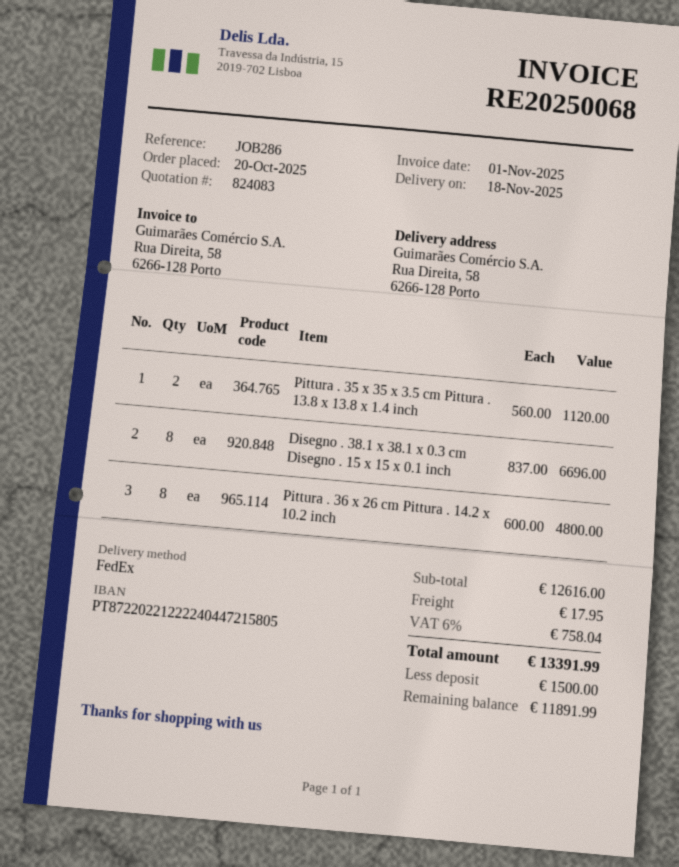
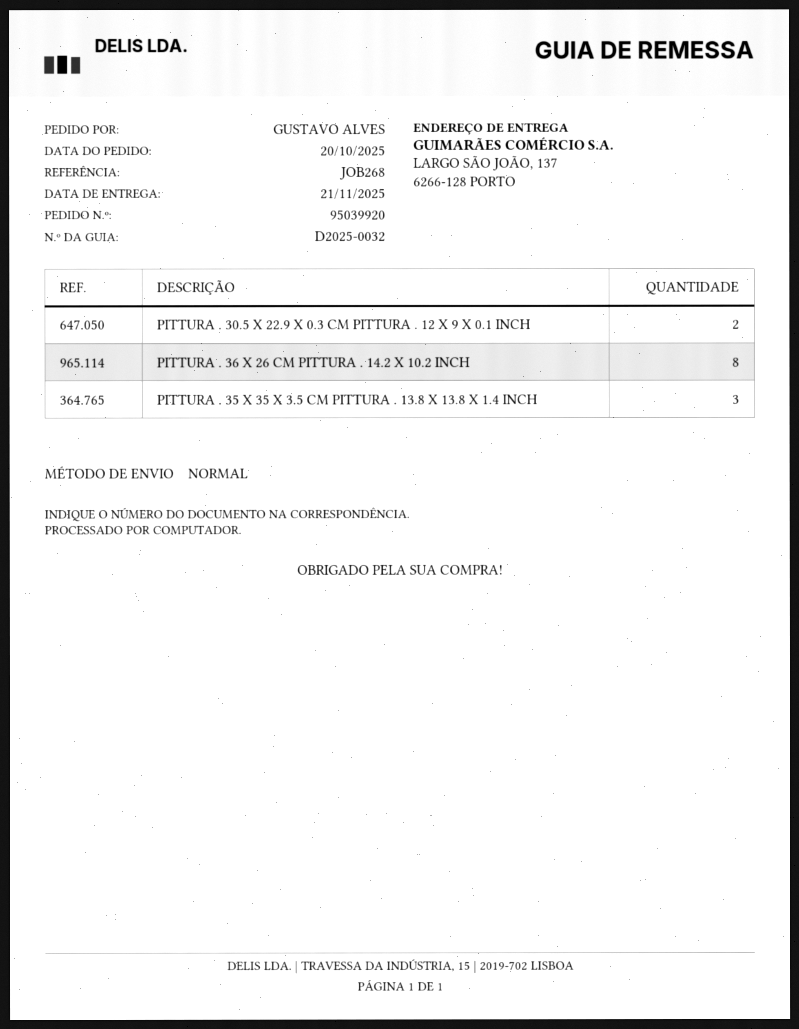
delivery date: 2025-11-18 -> 2025-11-21
reference: JOB286 -> JOB268
shipping method: FedEx -> standard
ship to: Rua Direita, 58, 6266-128 Porto -> LARGO SÃO JOÃO, 137, 6266-128 PORTO
Pittura . 35 x 35 x 3.5 cm Pittura . 13.8 x 13.8 x 1.4 inch: 2 -> 3
Disegno . 38.1 x 38.1 x 0.3 cm Disegno . 15 x 15 x 0.1 inch: 8 -> none
PITTURA . 30.5 X 22.9 X 0.3 CM PITTURA . 12 X 9 X 0.1 INCH: none -> 2

